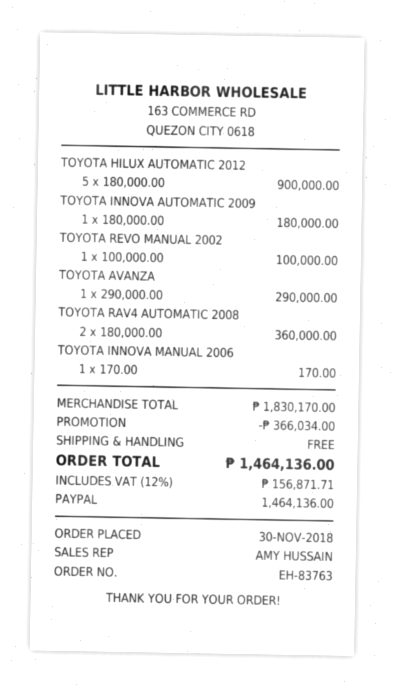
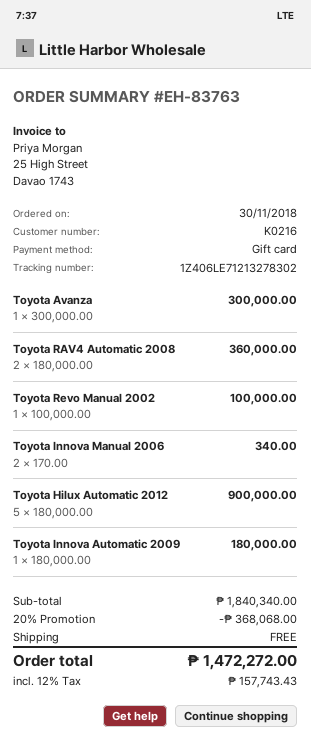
payment method: PayPal -> gift card
TOYOTA AVANZA: 1 x 290000.00 = 290000.00 -> 1 x 300000.00 = 300000.00
TOYOTA INNOVA MANUAL 2006: 1 x 170.00 = 170.00 -> 2 x 170.00 = 340.00
subtotal: 1830170.00 -> 1840340.00
discount: 366034.00 -> 368068.00
tax: 12% = 156871.71 -> 12% = 157743.43
total: 1464136.00 -> 1472272.00

